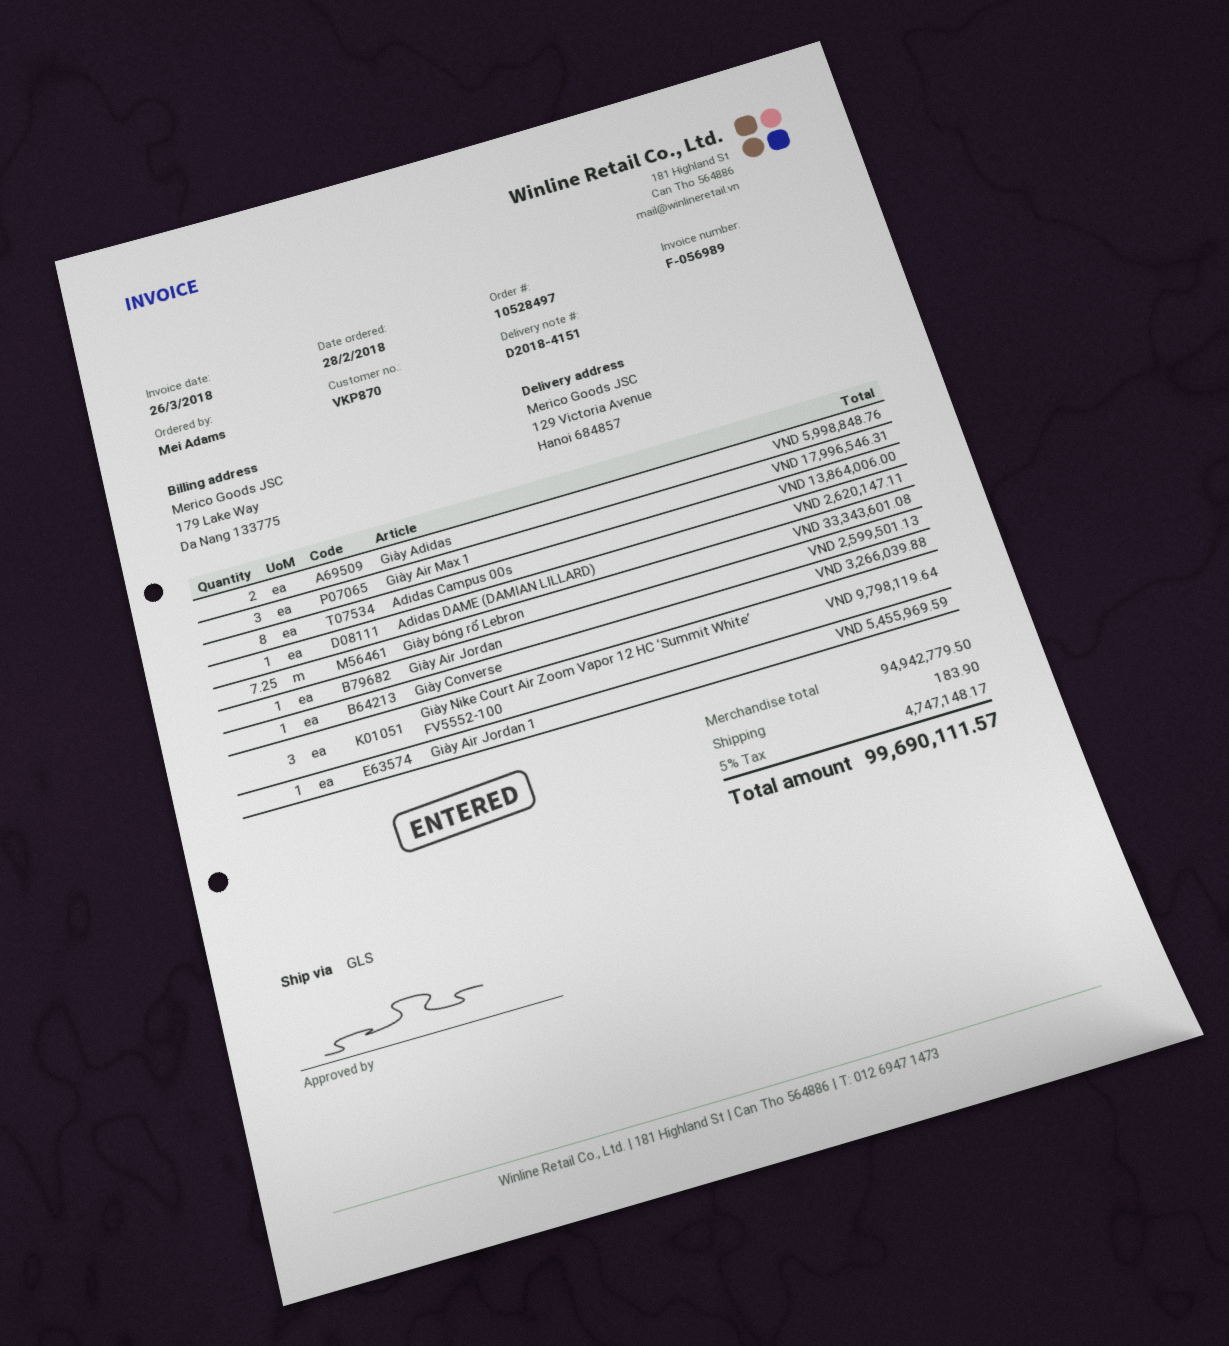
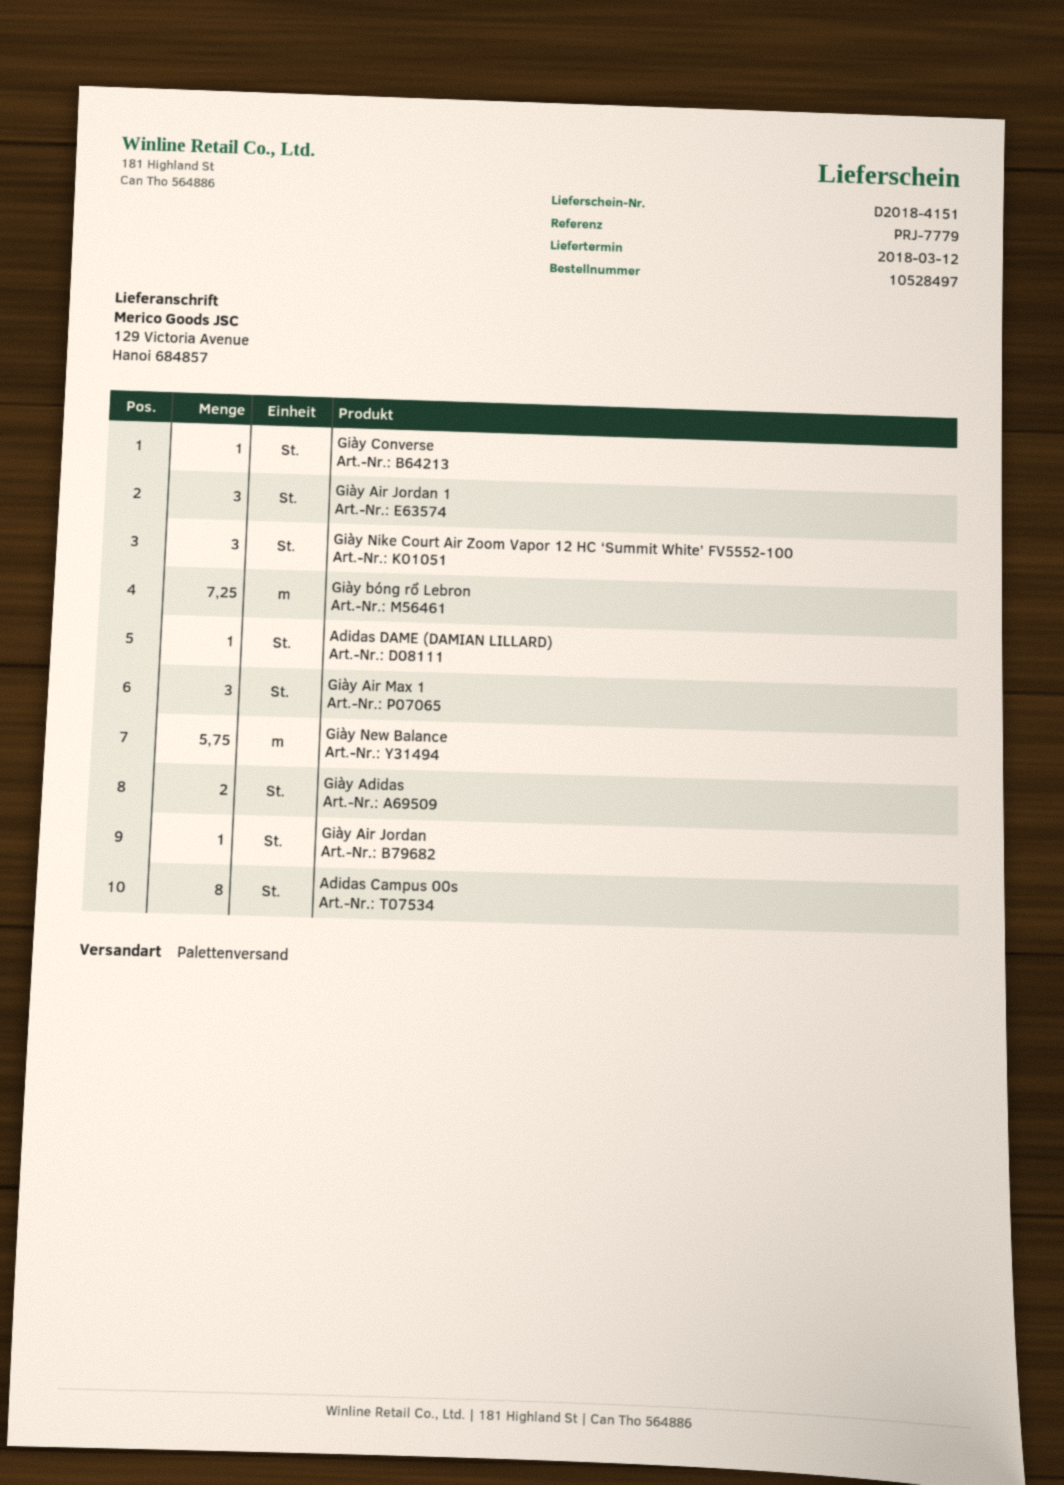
shipping method: GLS -> pallet freight
Giày Air Jordan 1: 1 -> 3
Giày New Balance: none -> 5.75

